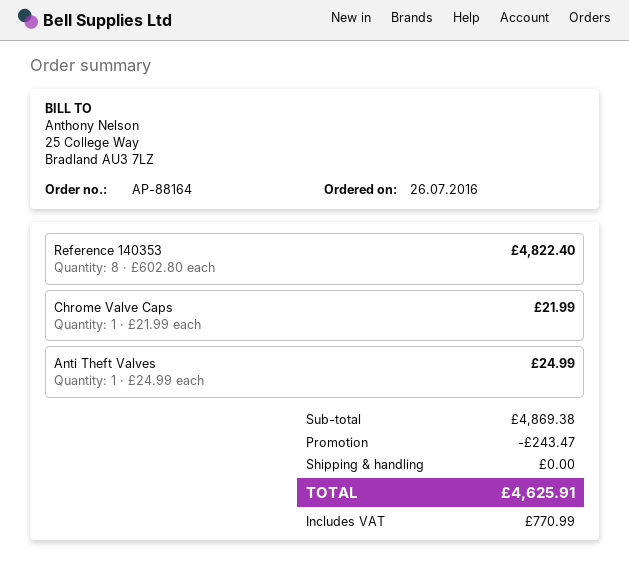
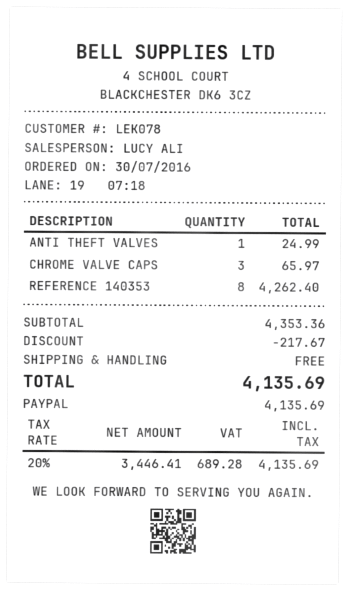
order date: 2016-07-26 -> 2016-07-30
Reference 140353: 8 for 4822.40 -> 8 for 4262.40
Chrome Valve Caps: 1 for 21.99 -> 3 for 65.97
subtotal: 4869.38 -> 4353.36
discount: 243.47 -> 217.67
tax: 770.99 -> 689.28
total: 4625.91 -> 4135.69

